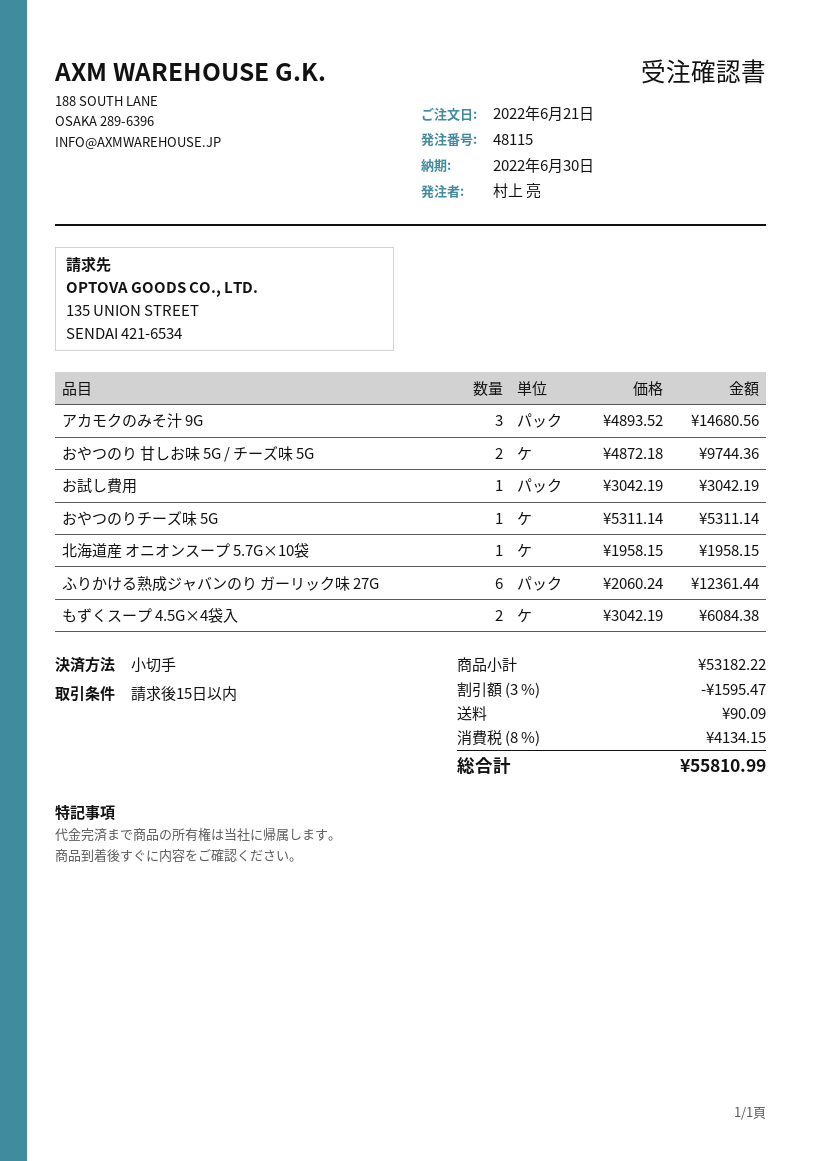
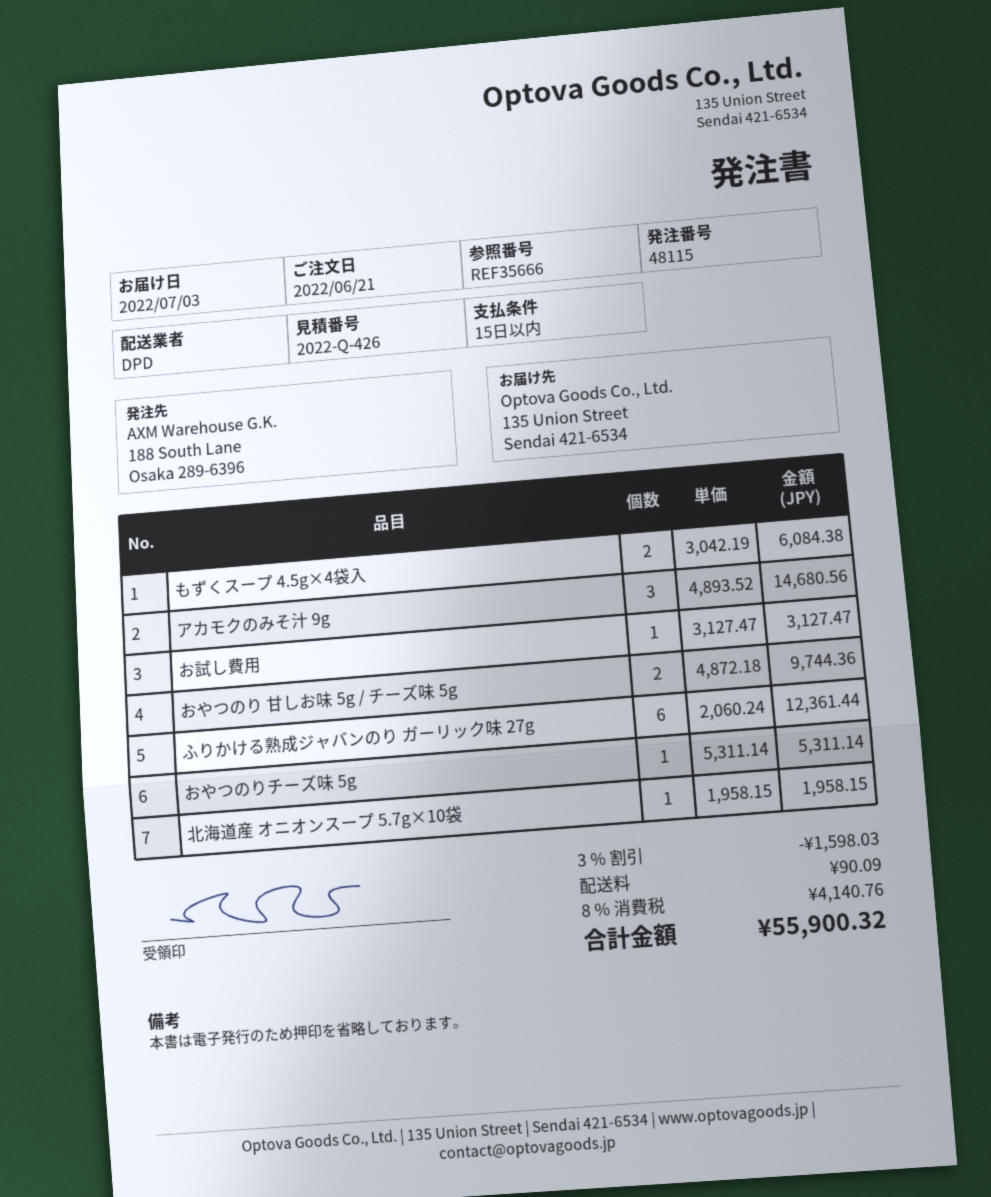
delivery date: 2022-06-30 -> 2022-07-03
お試し費用: 1 x 3042.19 = 3042.19 -> 1 x 3127.47 = 3127.47
discount: 3% = 1595.47 -> 3% = 1598.03
tax: 8% = 4134.15 -> 8% = 4140.76
total: 55810.99 -> 55900.32

